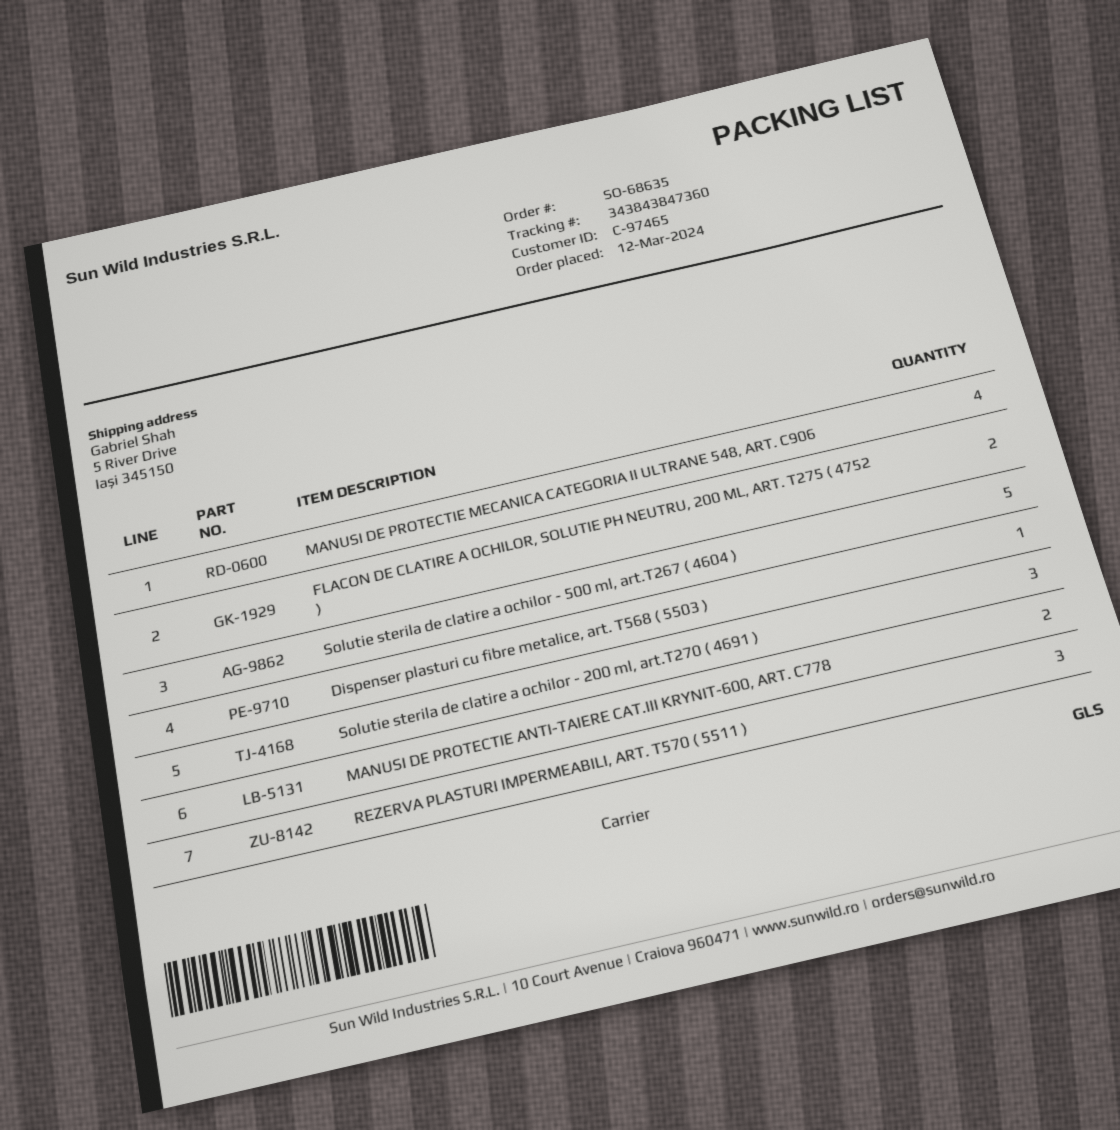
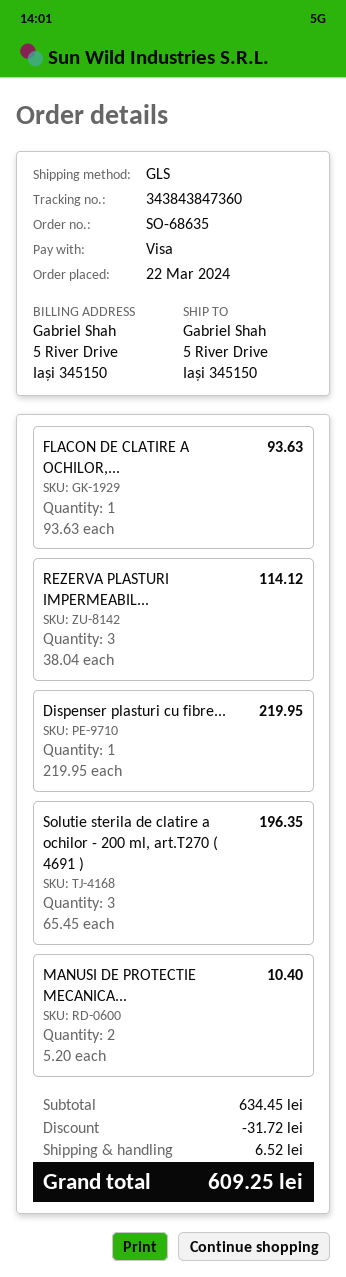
order date: 2024-03-12 -> 2024-03-22
MANUSI DE PROTECTIE MECANICA CATEGORIA II ULTRANE 548, ART. C906: 4 -> 2
FLACON DE CLATIRE A OCHILOR, SOLUTIE PH NEUTRU, 200 ML, ART. T275 ( 4752 ): 2 -> 1
Solutie sterila de clatire a ochilor - 500 ml, art.T267 ( 4604 ): 5 -> none
MANUSI DE PROTECTIE ANTI-TAIERE CAT.III KRYNIT-600, ART. C778: 2 -> none

